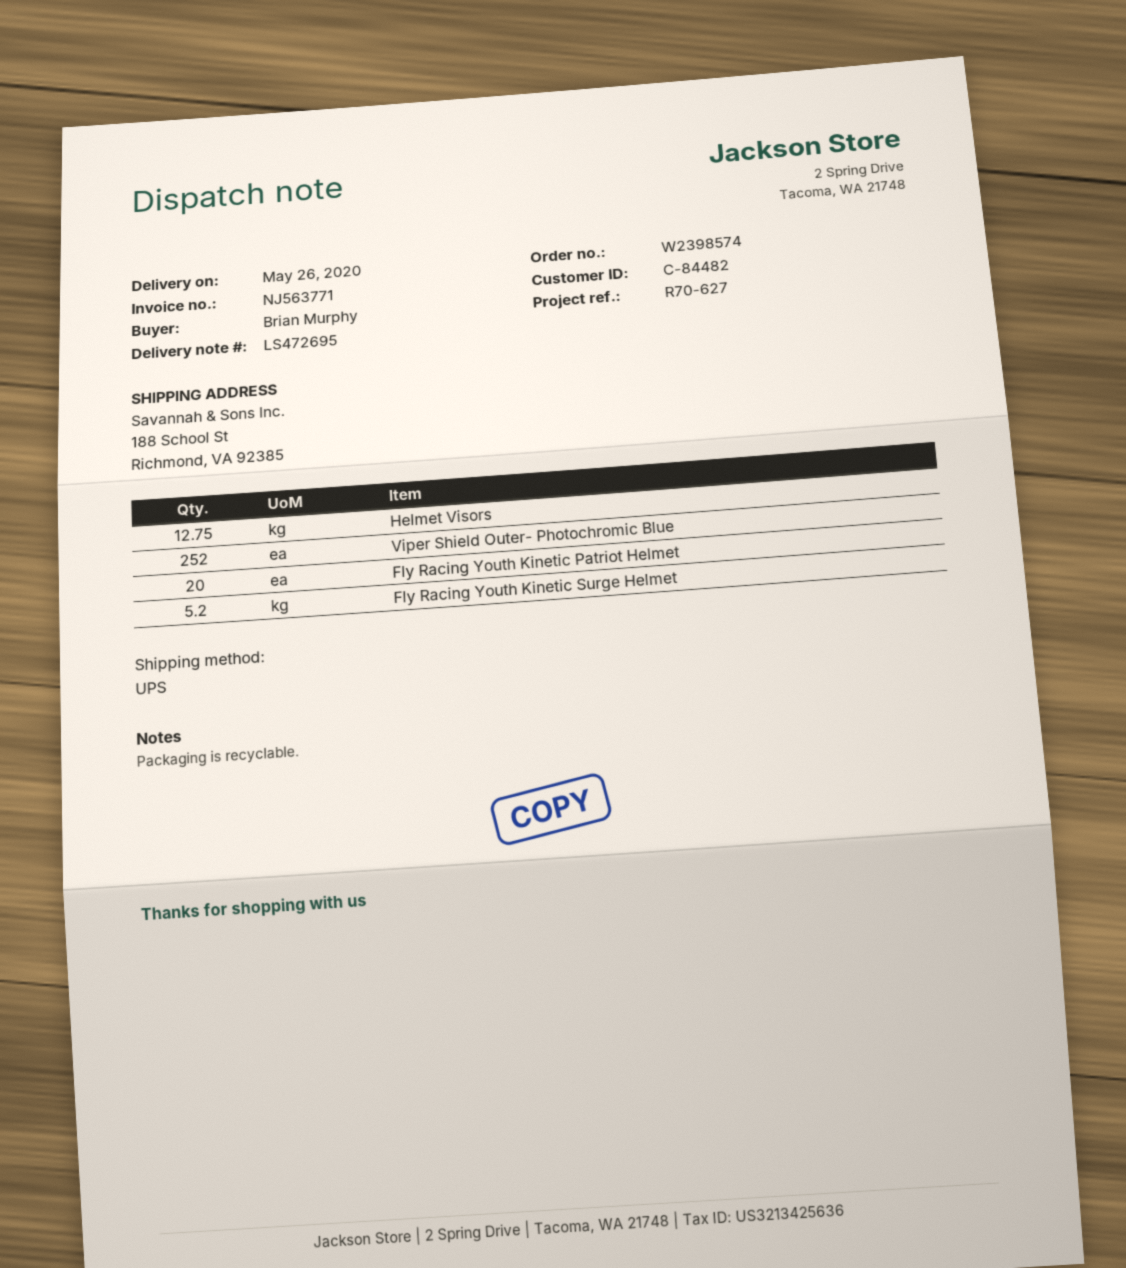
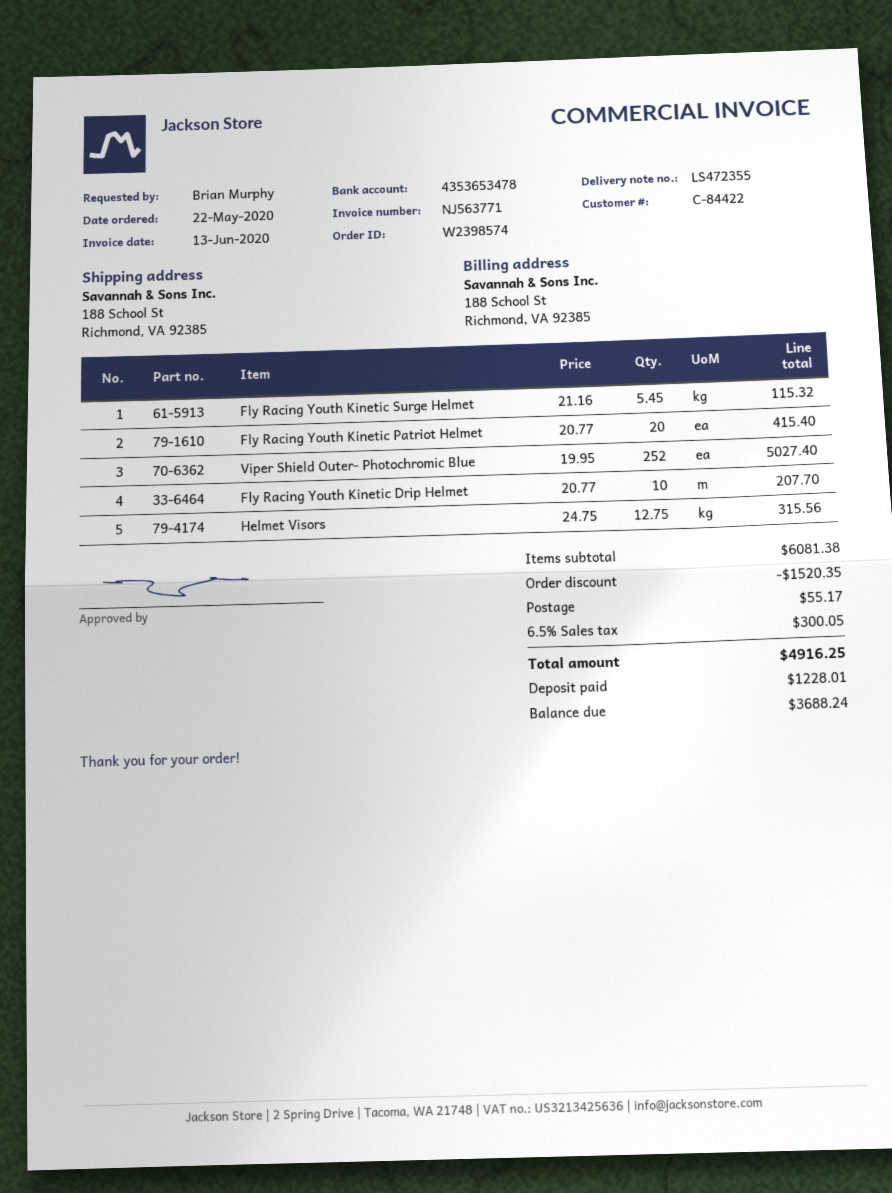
delivery note number: LS472695 -> LS472355
customer number: C-84482 -> C-84422
Fly Racing Youth Kinetic Surge Helmet: 5.2 -> 5.45
Fly Racing Youth Kinetic Drip Helmet: none -> 10

